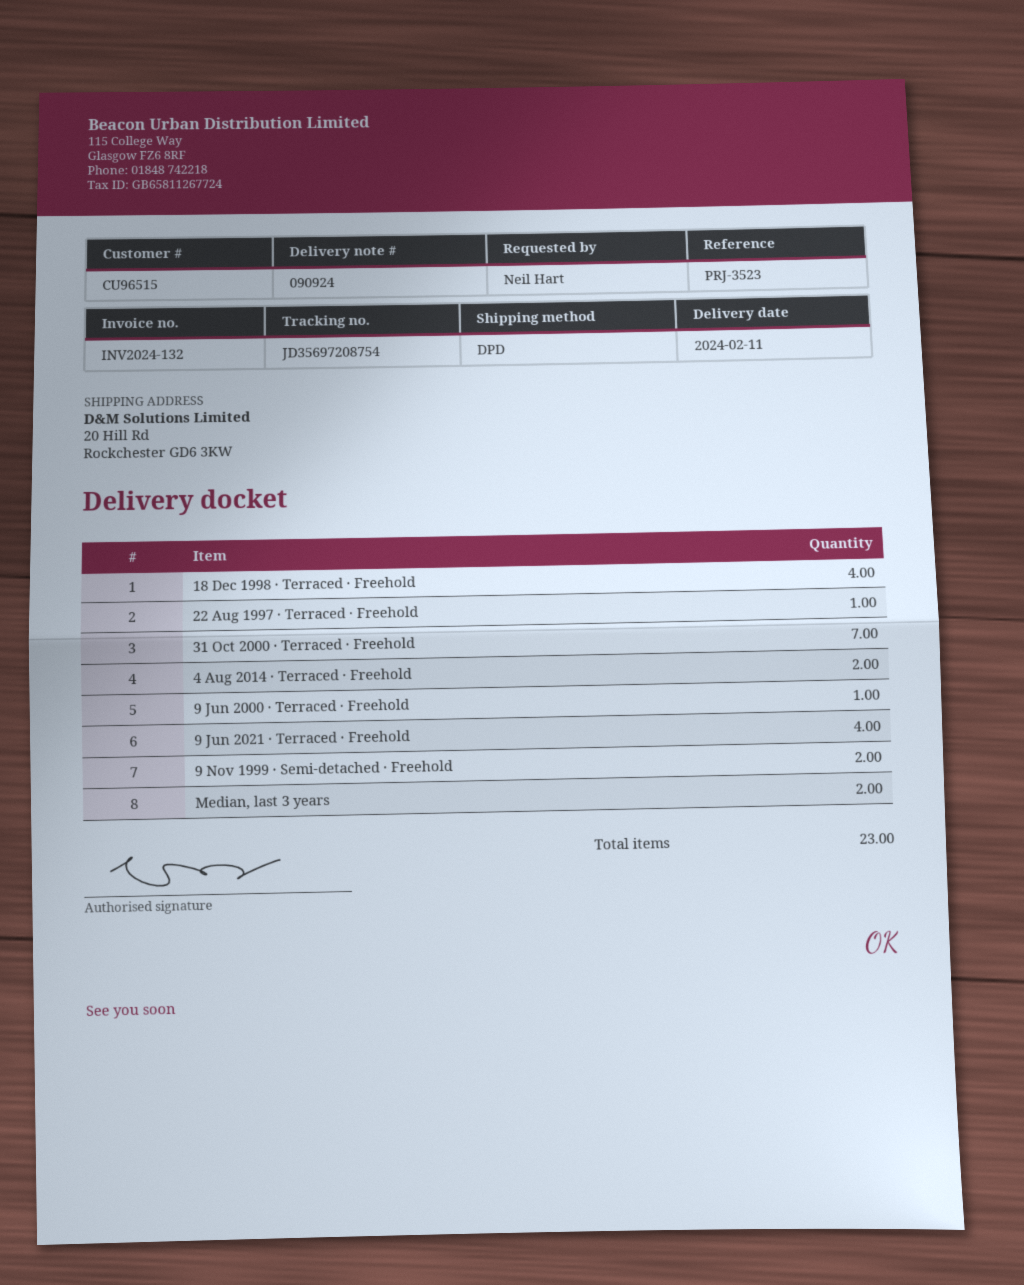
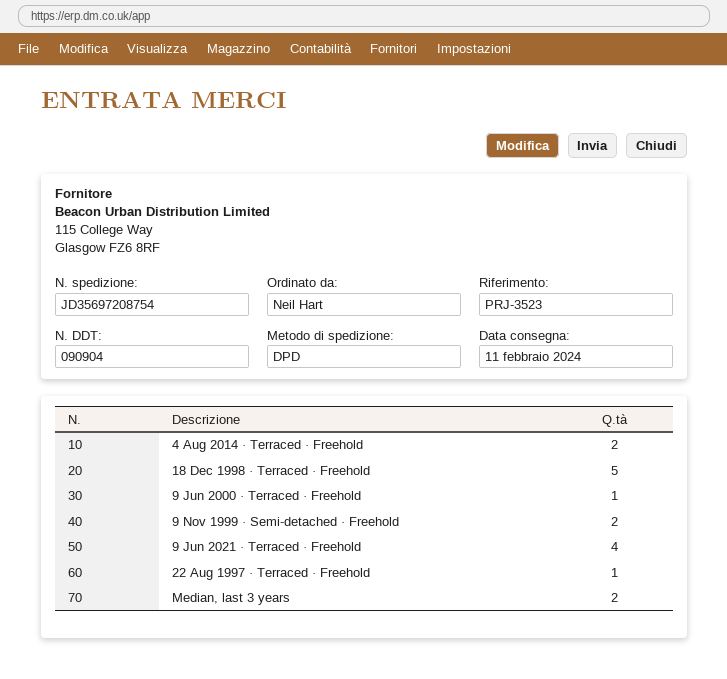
delivery note number: 090924 -> 090904
18 Dec 1998 · Terraced · Freehold: 4 -> 5
31 Oct 2000 · Terraced · Freehold: 7 -> none

